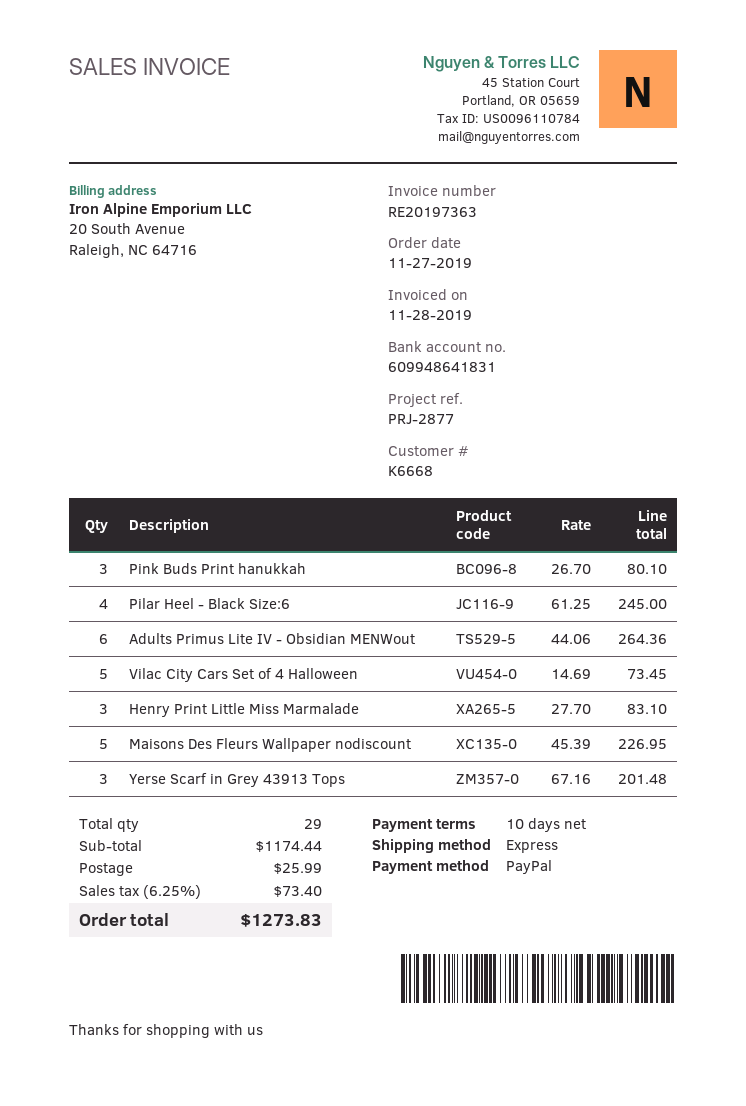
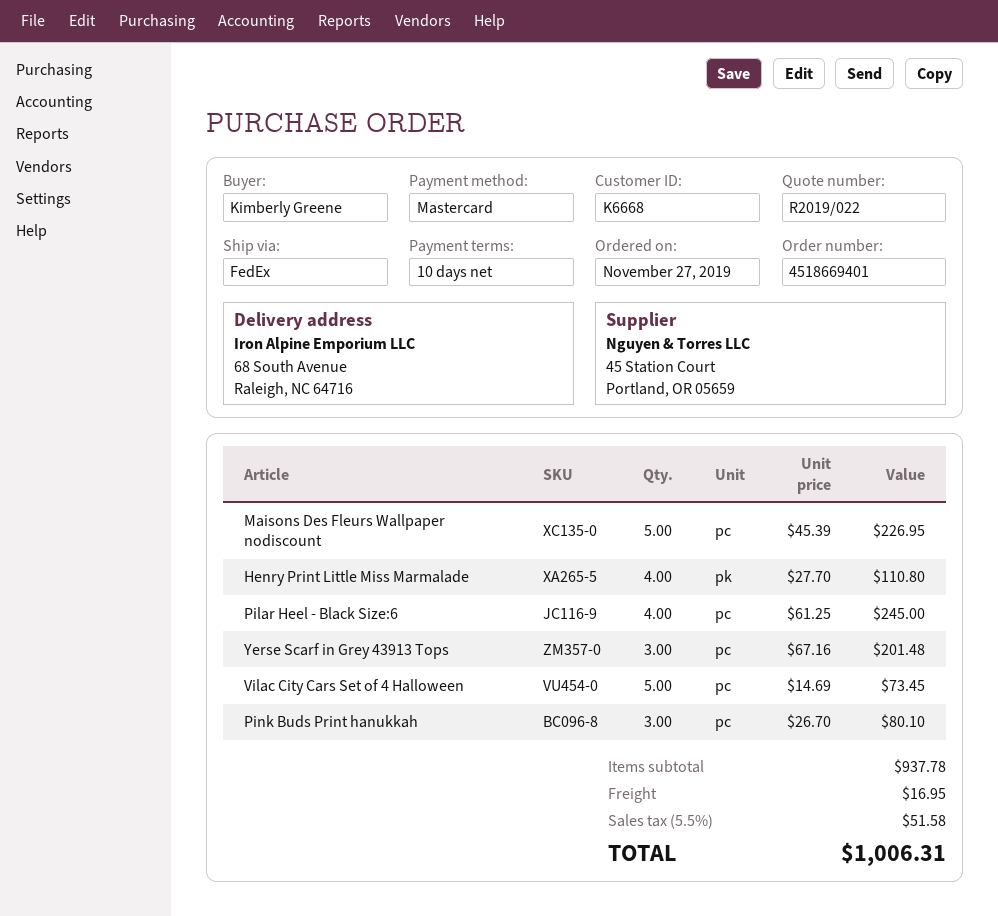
payment method: PayPal -> Mastercard
shipping method: express -> FedEx
Adults Primus Lite IV - Obsidian MENWout: 6 x 44.06 = 264.36 -> none
Henry Print Little Miss Marmalade: 3 x 27.70 = 83.10 -> 4 x 27.70 = 110.80
subtotal: 1174.44 -> 937.78
shipping: 25.99 -> 16.95
tax: 6.25% = 73.40 -> 5.5% = 51.58
total: 1273.83 -> 1006.31

